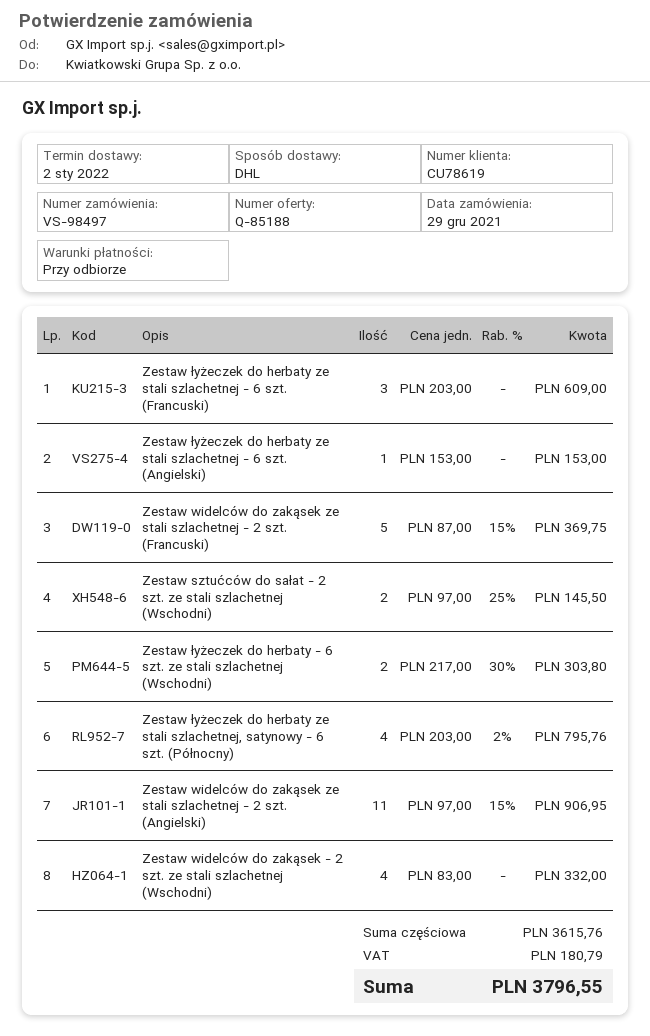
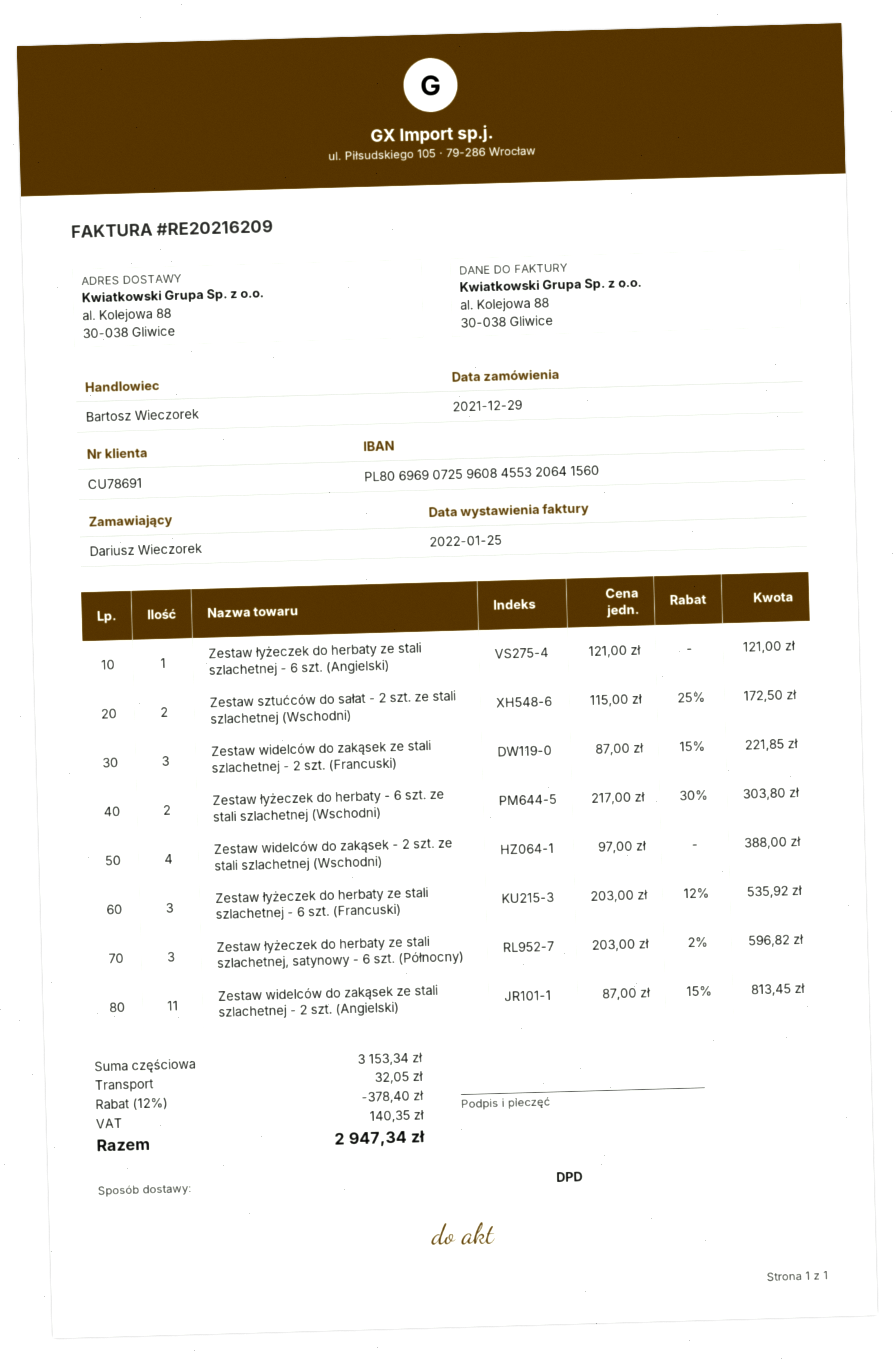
customer number: CU78619 -> CU78691
shipping method: DHL -> DPD
Zestaw łyżeczek do herbaty ze stali szlachetnej - 6 szt. (Francuski): 3 x 203.00 = 609.00 -> 3 x 203.00 - 12% = 535.92
Zestaw łyżeczek do herbaty ze stali szlachetnej - 6 szt. (Angielski): 1 x 153.00 = 153.00 -> 1 x 121.00 = 121.00
Zestaw widelców do zakąsek ze stali szlachetnej - 2 szt. (Francuski): 5 x 87.00 - 15% = 369.75 -> 3 x 87.00 - 15% = 221.85
Zestaw sztućców do sałat - 2 szt. ze stali szlachetnej (Wschodni): 2 x 97.00 - 25% = 145.50 -> 2 x 115.00 - 25% = 172.50
Zestaw łyżeczek do herbaty ze stali szlachetnej, satynowy - 6 szt. (Północny): 4 x 203.00 - 2% = 795.76 -> 3 x 203.00 - 2% = 596.82
Zestaw widelców do zakąsek ze stali szlachetnej - 2 szt. (Angielski): 11 x 97.00 - 15% = 906.95 -> 11 x 87.00 - 15% = 813.45
Zestaw widelców do zakąsek - 2 szt. ze stali szlachetnej (Wschodni): 4 x 83.00 = 332.00 -> 4 x 97.00 = 388.00
subtotal: 3615.76 -> 3153.34
discount: none -> 12% = 378.40
shipping: none -> 32.05
tax: 180.79 -> 140.35
total: 3796.55 -> 2947.34

